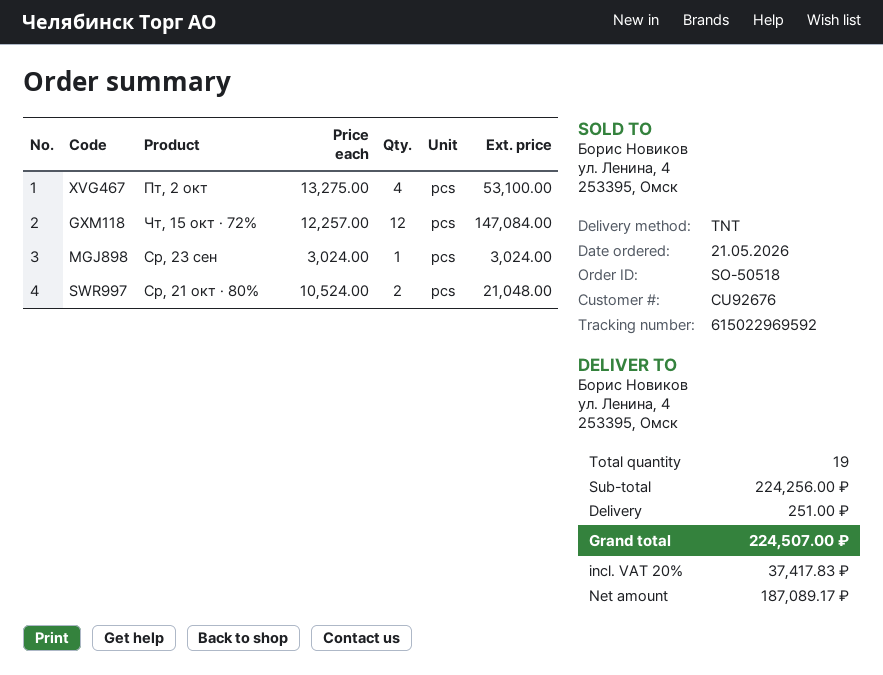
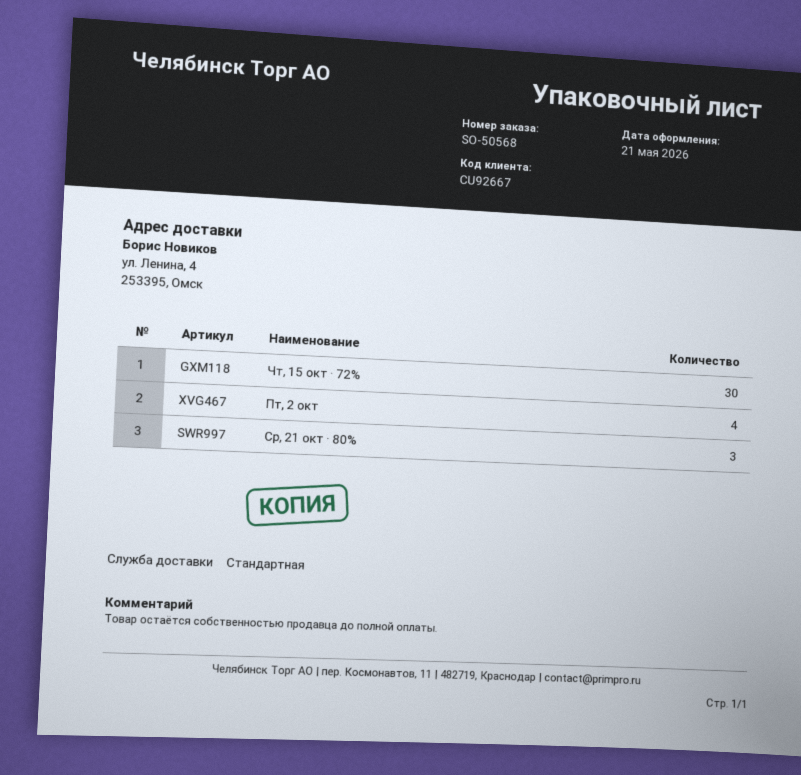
order number: SO-50518 -> SO-50568
customer number: CU92676 -> CU92667
shipping method: TNT -> standard
Чт, 15 окт · 72%: 12 -> 30
Ср, 23 сен: 1 -> none
Ср, 21 окт · 80%: 2 -> 3

